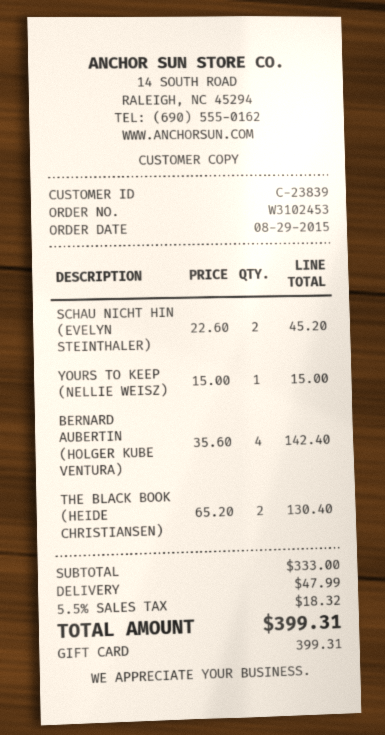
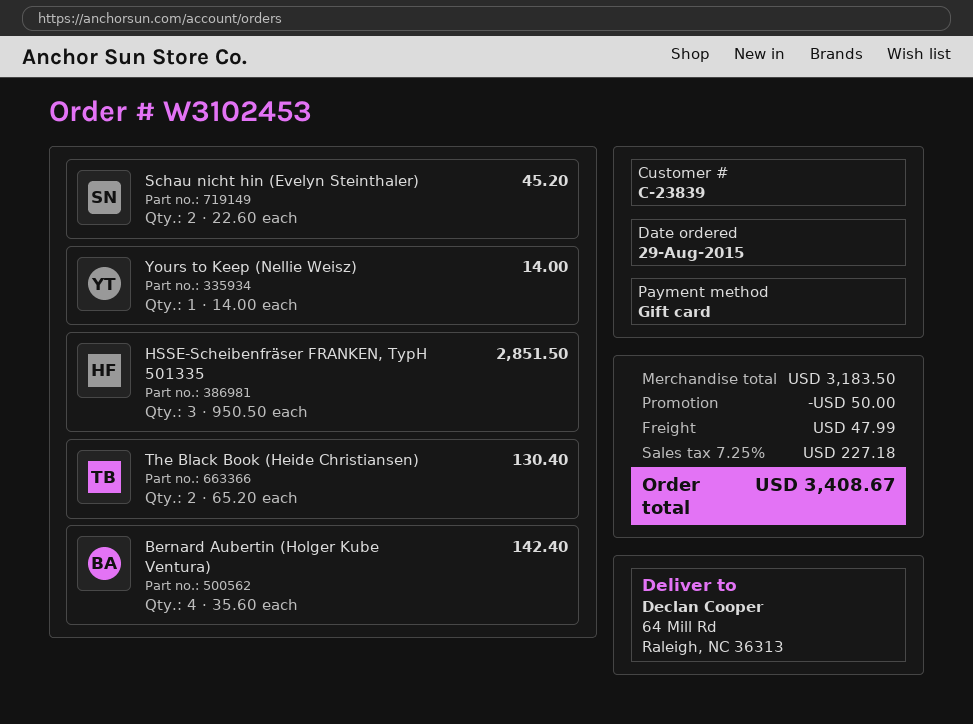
YOURS TO KEEP (NELLIE WEISZ): 1 x 15.00 = 15.00 -> 1 x 14.00 = 14.00
HSSE-Scheibenfräser FRANKEN, TypH 501335: none -> 3 x 950.50 = 2851.50
subtotal: 333.00 -> 3183.50
discount: none -> 50.00
tax: 5.5% = 18.32 -> 7.25% = 227.18
total: 399.31 -> 3408.67

